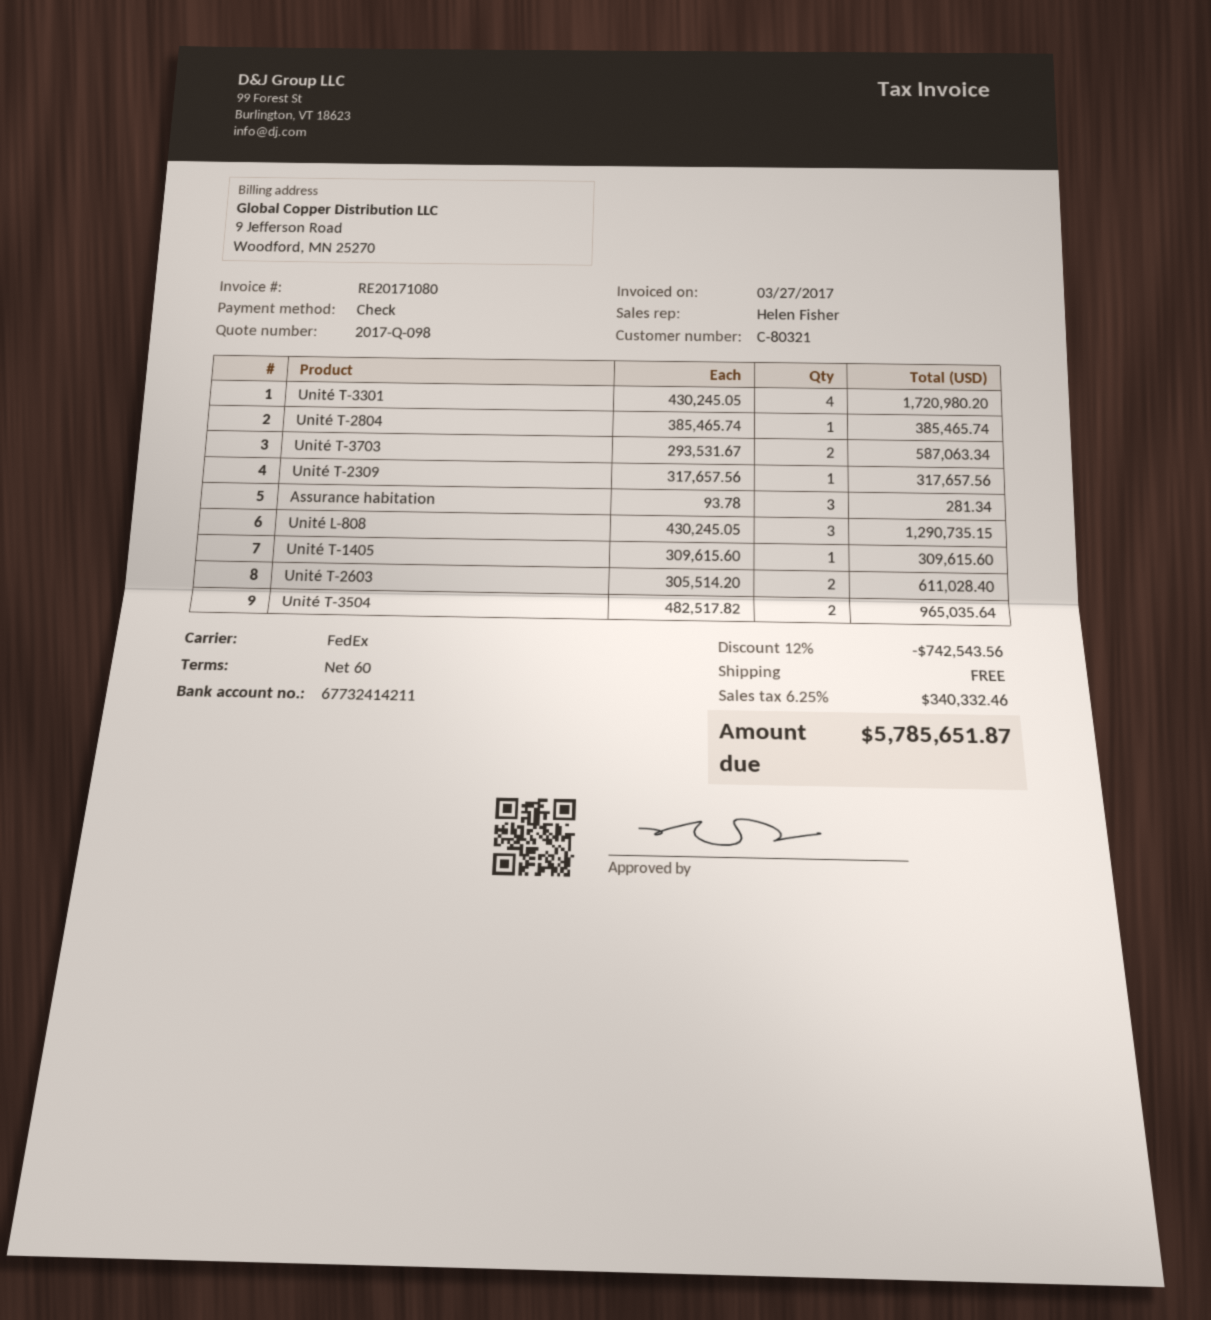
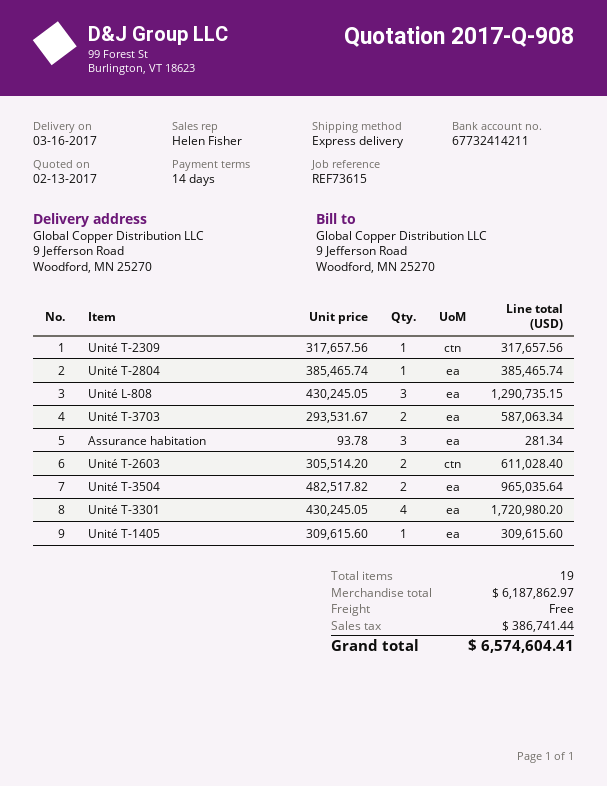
quote number: 2017-Q-098 -> 2017-Q-908
payment terms: 60 days -> 14 days
shipping method: FedEx -> express
discount: 12% = 742543.56 -> none
tax: 340332.46 -> 386741.44
total: 5785651.87 -> 6574604.41

